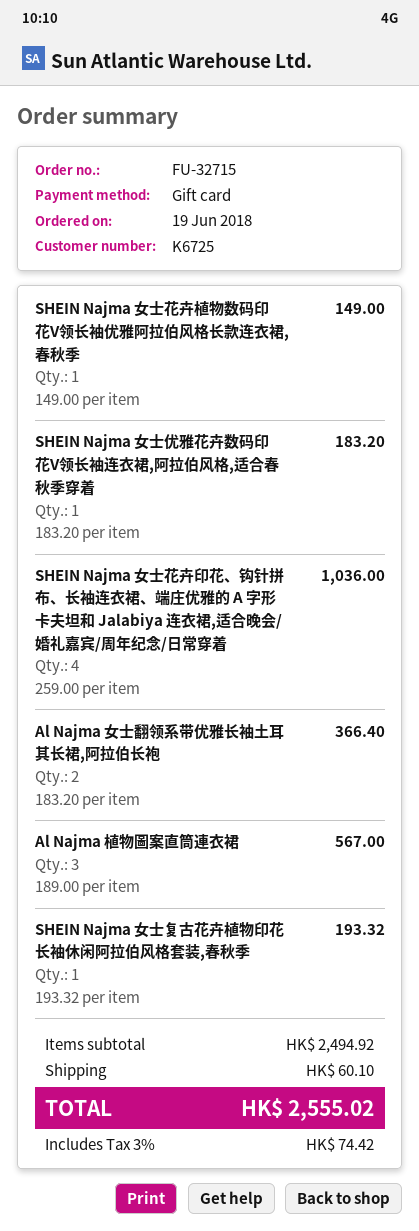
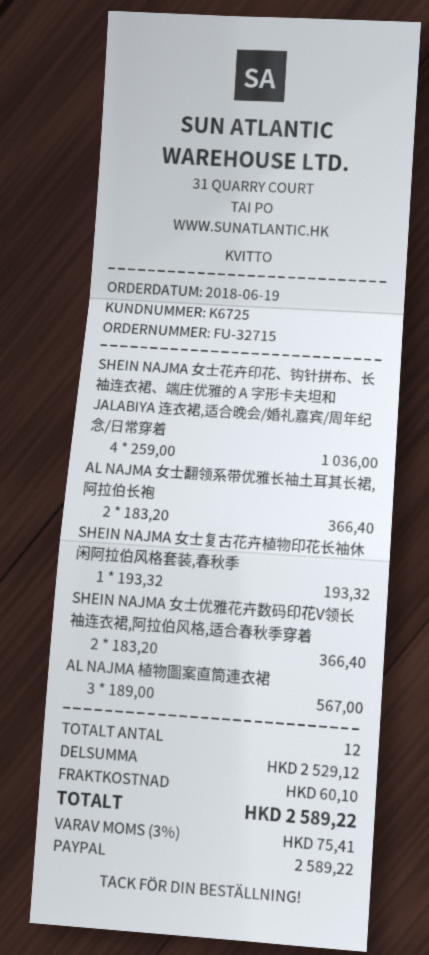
payment method: gift card -> PayPal
SHEIN Najma 女士花卉植物数码印花V领长袖优雅阿拉伯风格长款连衣裙,春秋季: 1 x 149.00 = 149.00 -> none
SHEIN Najma 女士优雅花卉数码印花V领长袖连衣裙,阿拉伯风格,适合春秋季穿着: 1 x 183.20 = 183.20 -> 2 x 183.20 = 366.40
subtotal: 2494.92 -> 2529.12
tax: 3% = 74.42 -> 3% = 75.41
total: 2555.02 -> 2589.22

